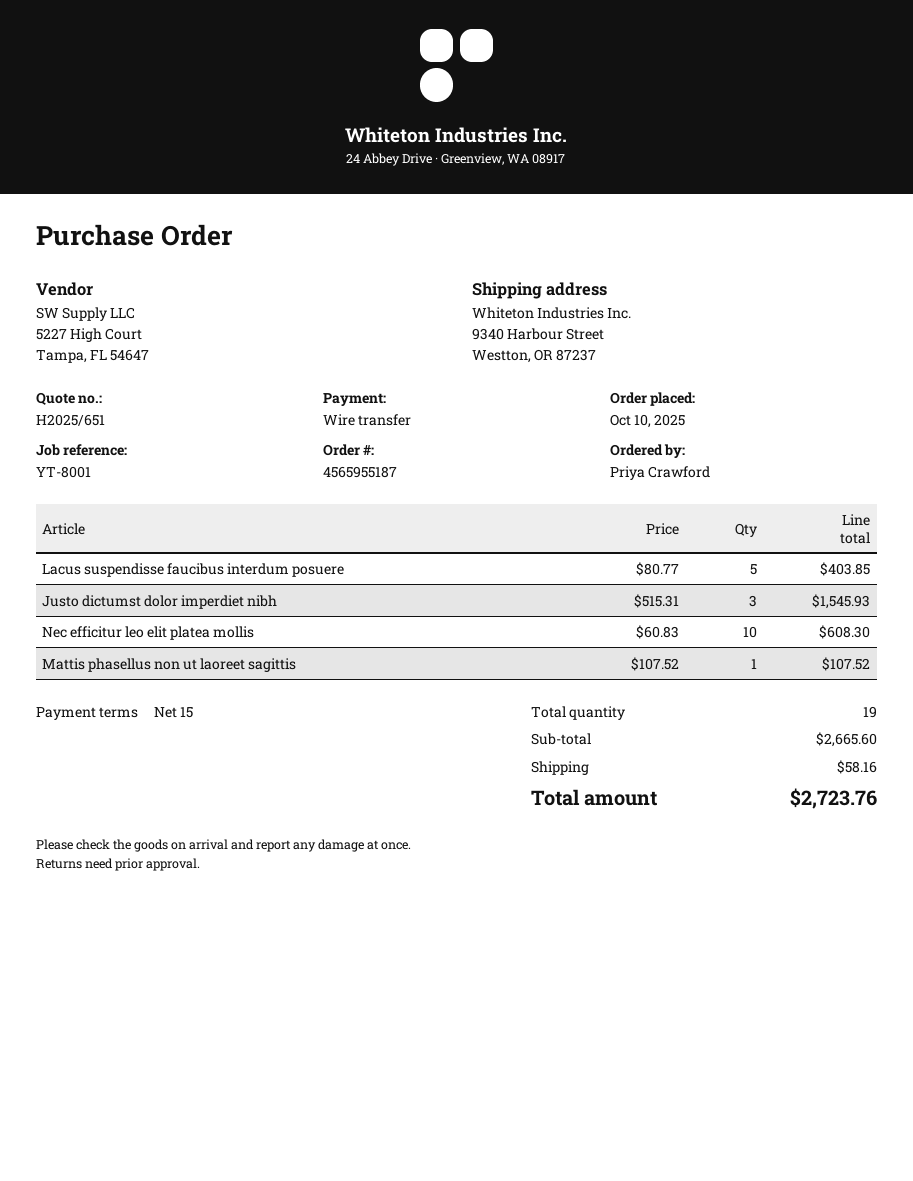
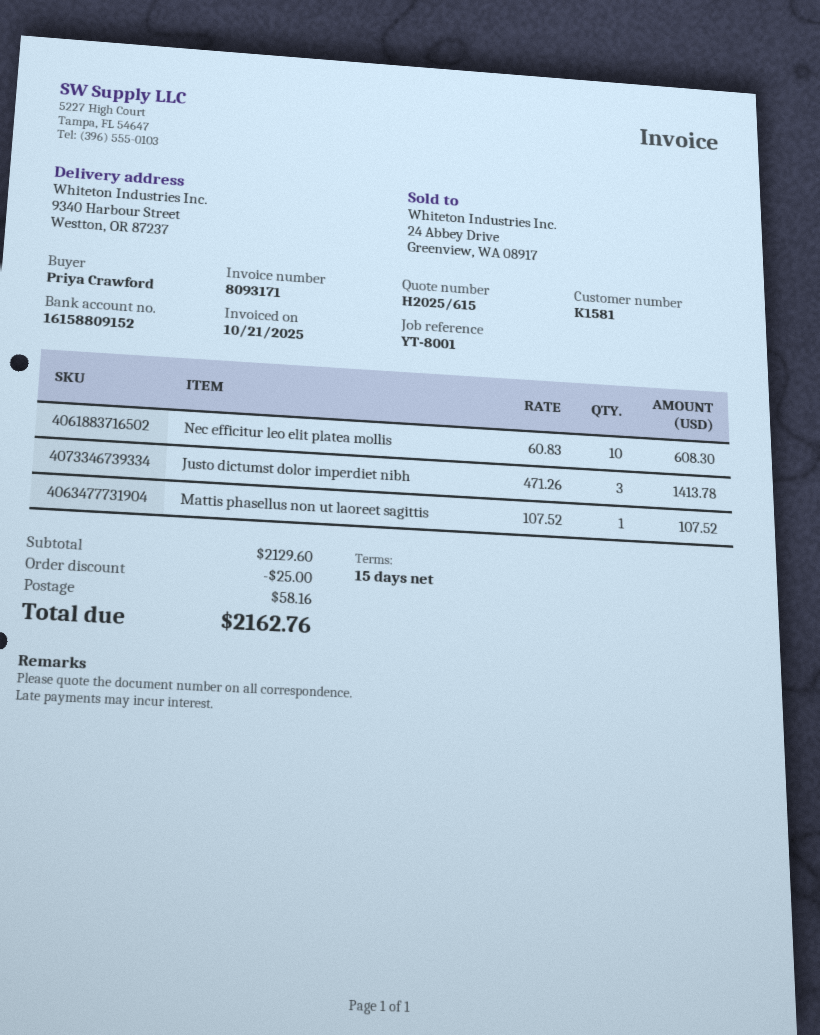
quote number: H2025/651 -> H2025/615
Lacus suspendisse faucibus interdum posuere: 5 x 80.77 = 403.85 -> none
Justo dictumst dolor imperdiet nibh: 3 x 515.31 = 1545.93 -> 3 x 471.26 = 1413.78
subtotal: 2665.60 -> 2129.60
discount: none -> 25.00
total: 2723.76 -> 2162.76

